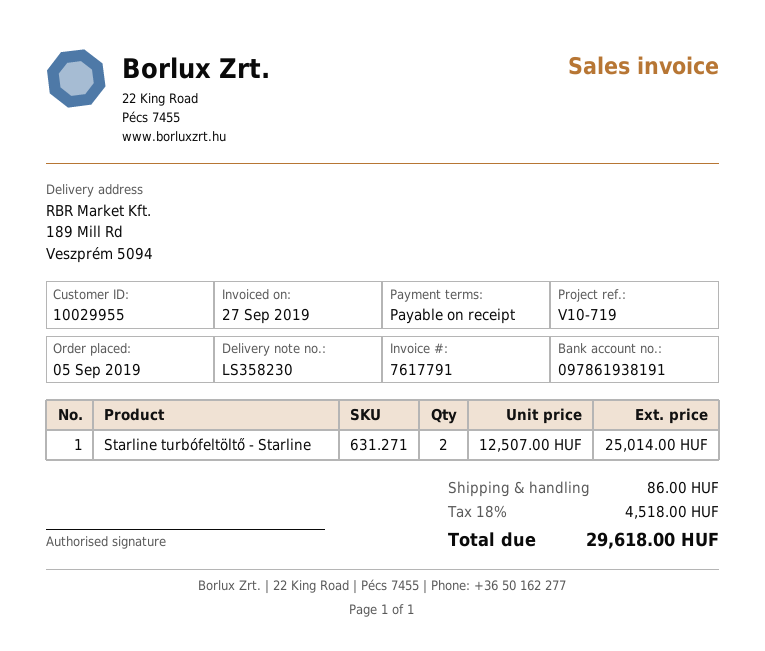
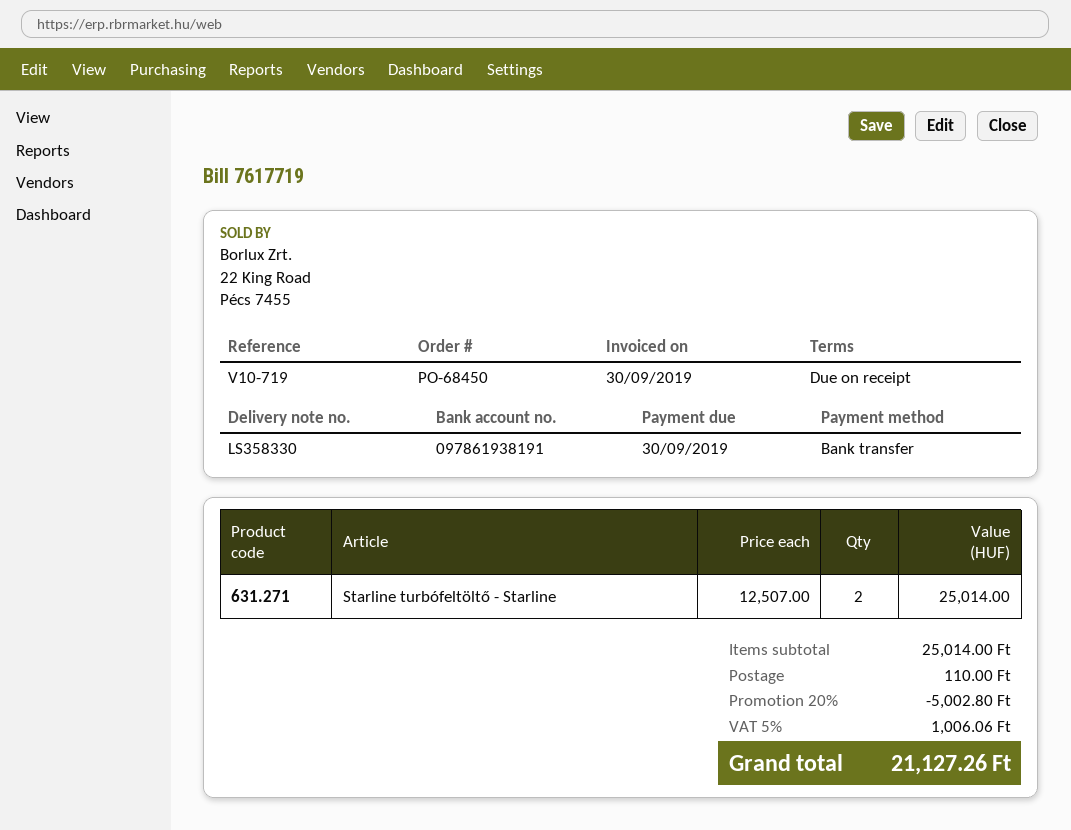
delivery note number: LS358230 -> LS358330
invoice number: 7617791 -> 7617719
invoice date: 2019-09-27 -> 2019-09-30
discount: none -> 20% = 5002.80
shipping: 86.00 -> 110.00
tax: 18% = 4518.00 -> 5% = 1006.06
total: 29618.00 -> 21127.26

